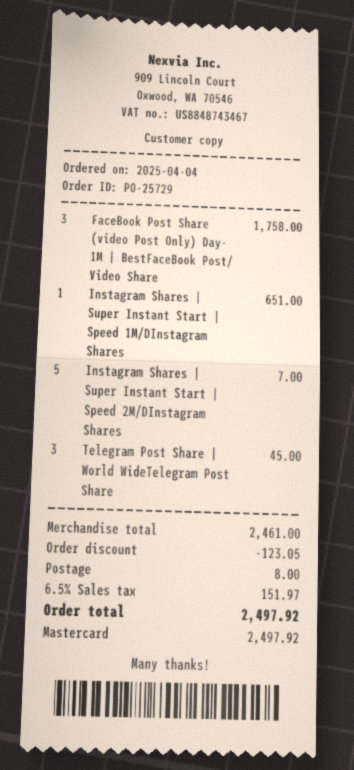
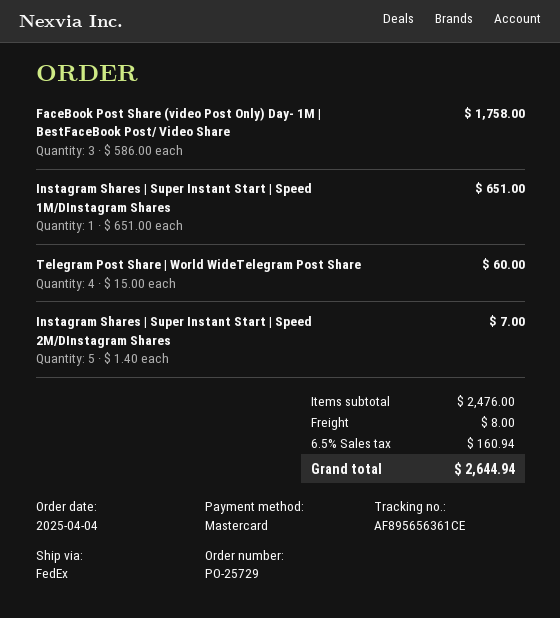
Telegram Post Share | World WideTelegram Post Share: 3 for 45.00 -> 4 for 60.00
subtotal: 2461.00 -> 2476.00
discount: 123.05 -> none
tax: 6.5% = 151.97 -> 6.5% = 160.94
total: 2497.92 -> 2644.94

